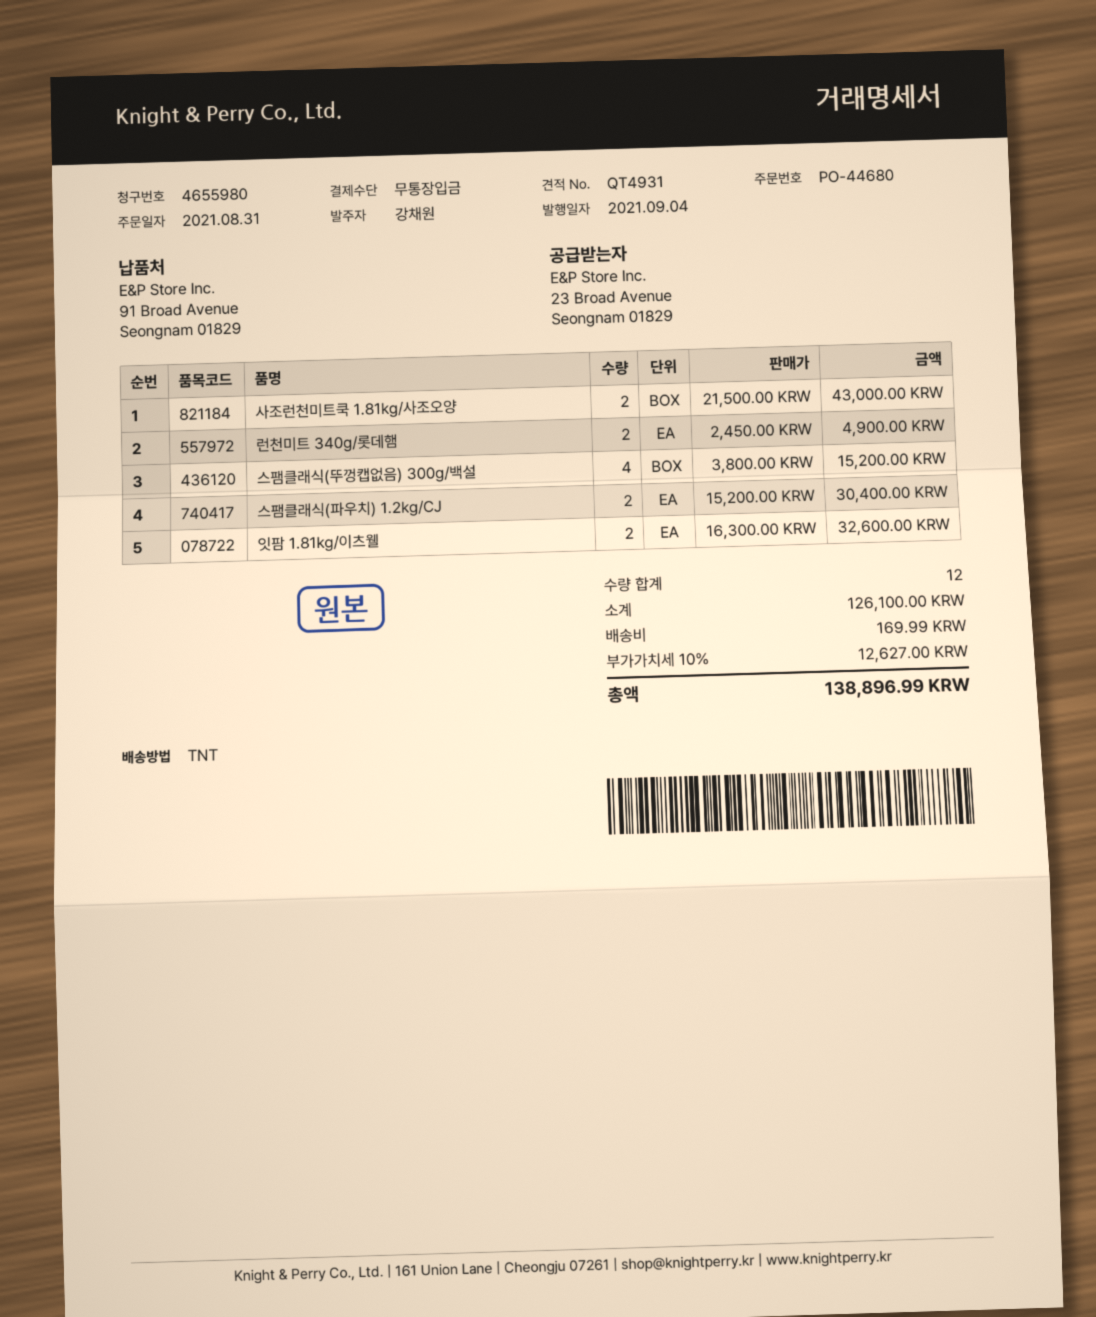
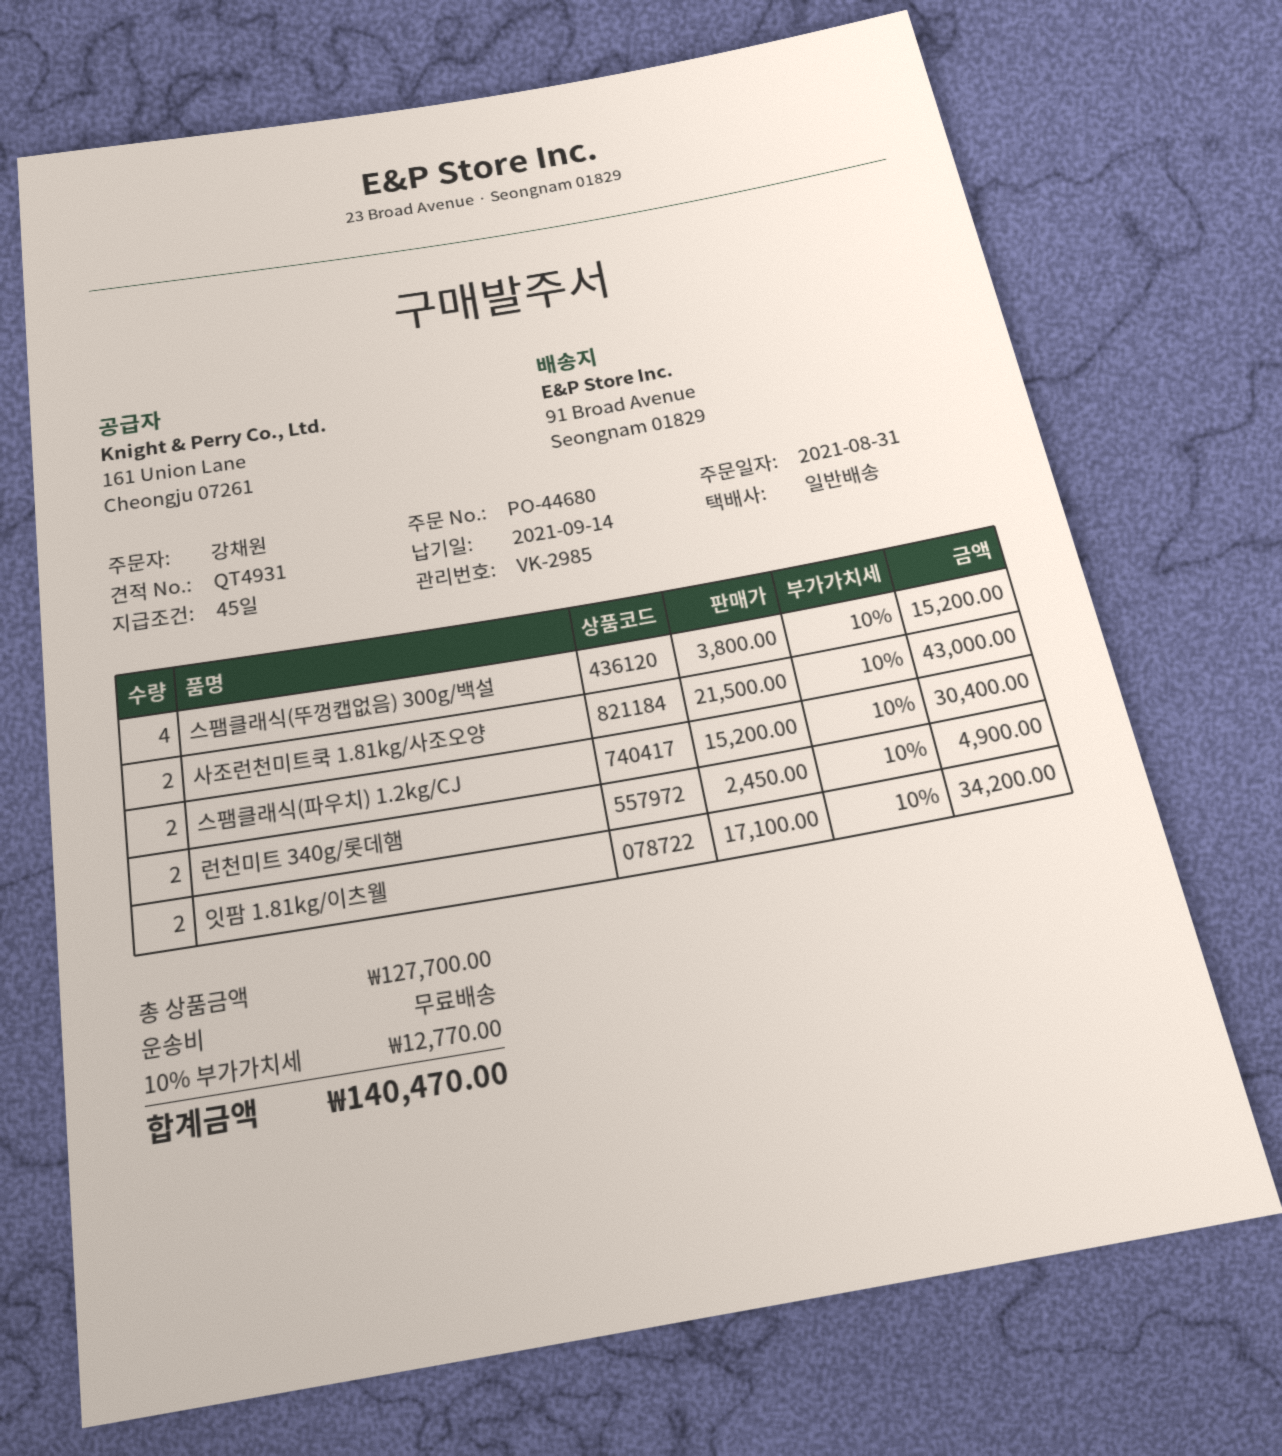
shipping method: TNT -> standard
잇팜 1.81kg/이츠웰: 2 x 16300.00 = 32600.00 -> 2 x 17100.00 = 34200.00
subtotal: 126100.00 -> 127700.00
shipping: 169.99 -> 0.00
tax: 10% = 12627.00 -> 10% = 12770.00
total: 138896.99 -> 140470.00

